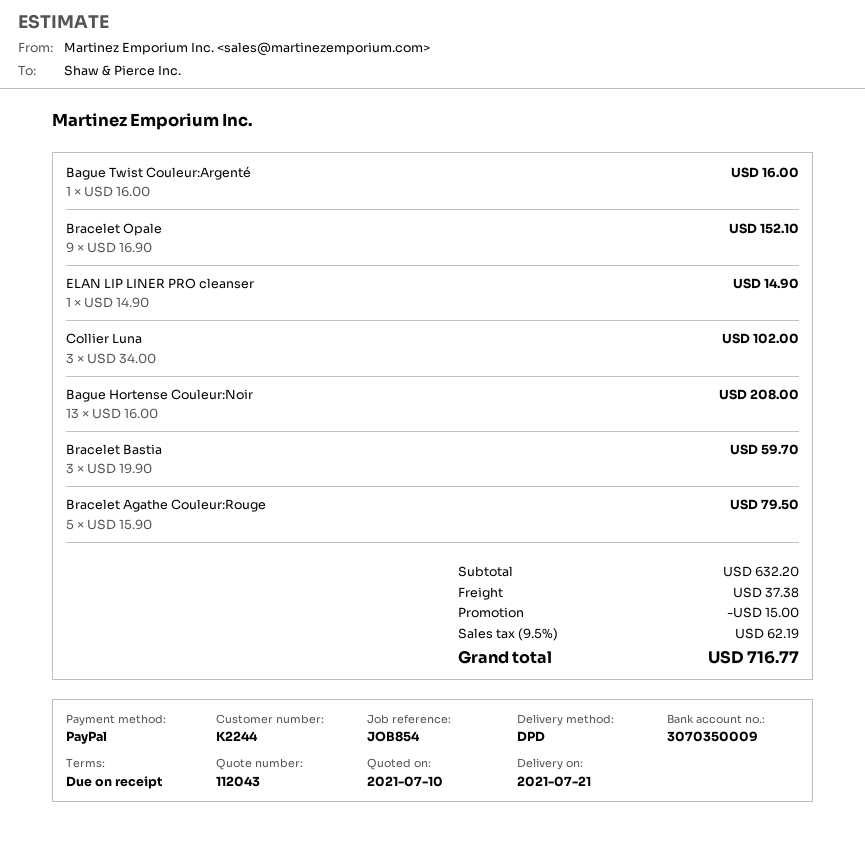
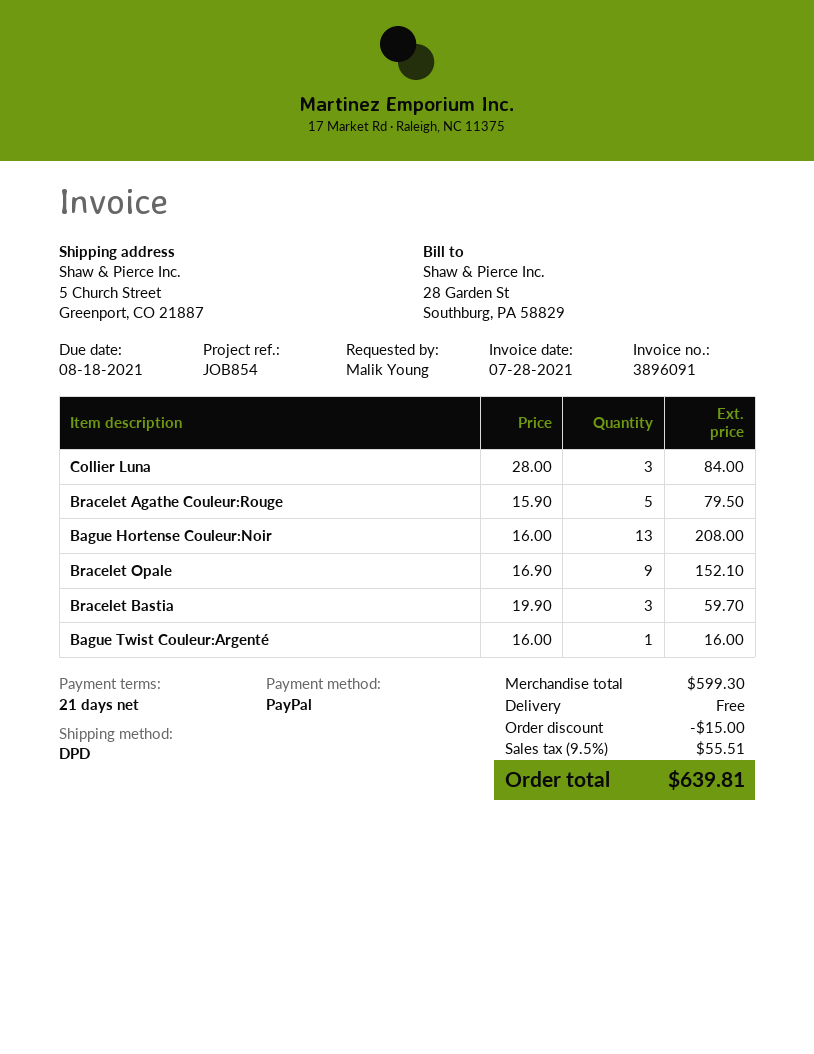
payment terms: on receipt -> 21 days
ELAN LIP LINER PRO cleanser: 1 x 14.90 = 14.90 -> none
Collier Luna: 3 x 34.00 = 102.00 -> 3 x 28.00 = 84.00
subtotal: 632.20 -> 599.30
shipping: 37.38 -> 0.00
tax: 9.5% = 62.19 -> 9.5% = 55.51
total: 716.77 -> 639.81

